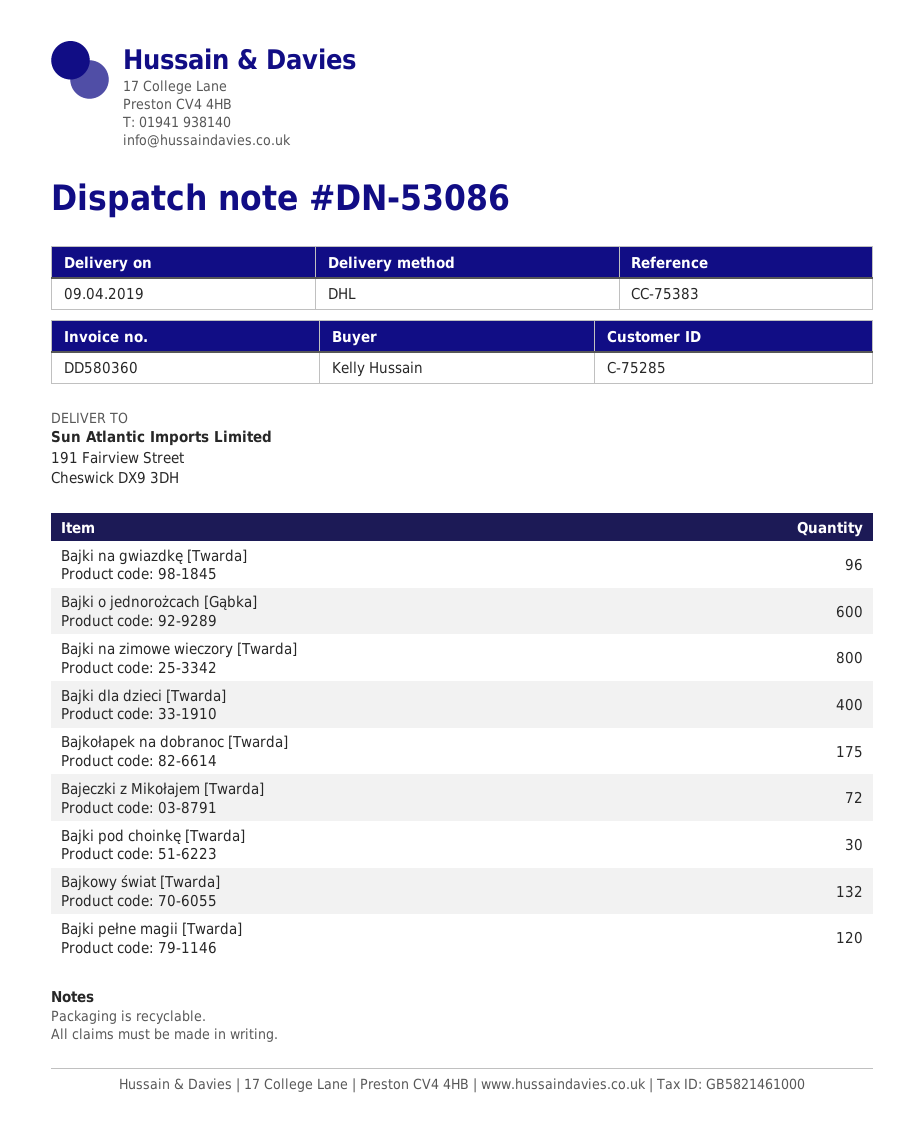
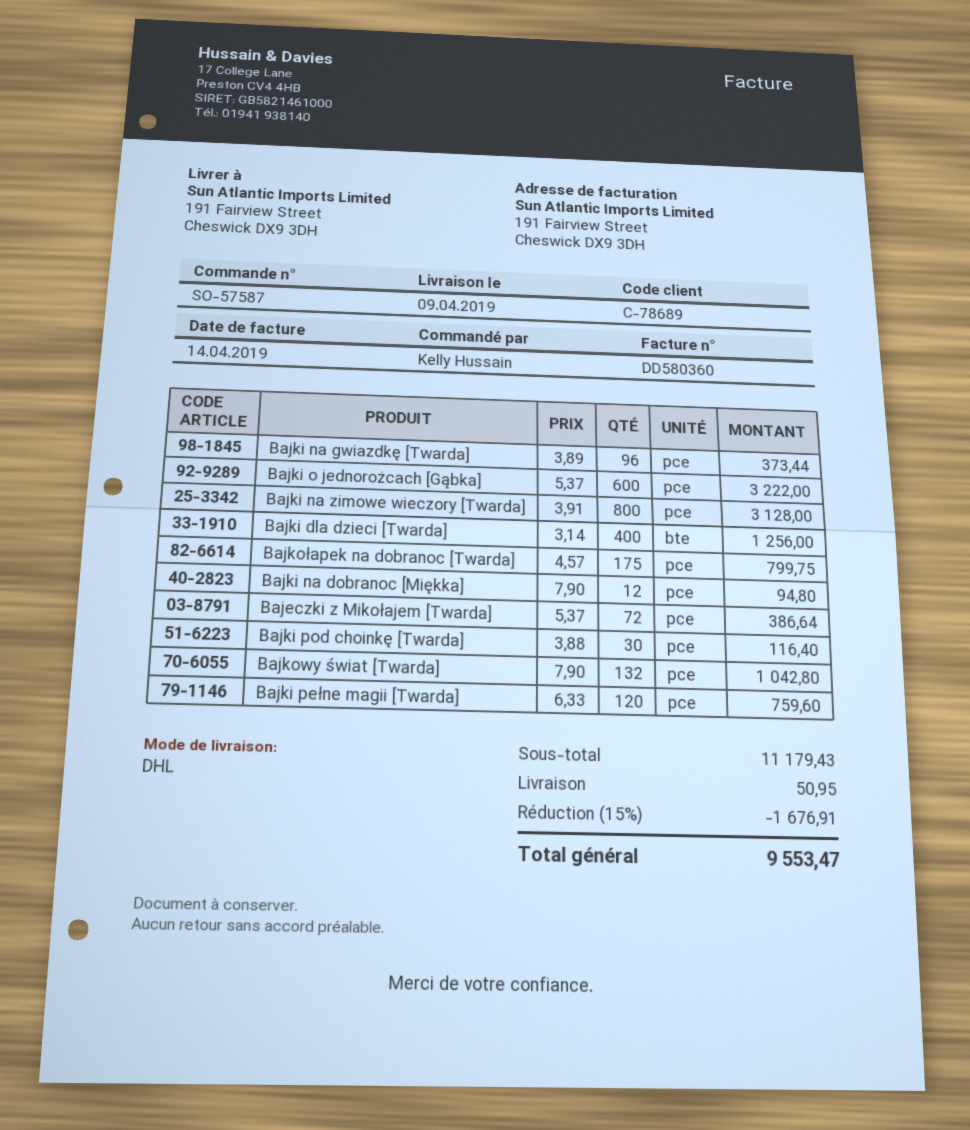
customer number: C-75285 -> C-78689
Bajki na dobranoc [Miękka]: none -> 12

